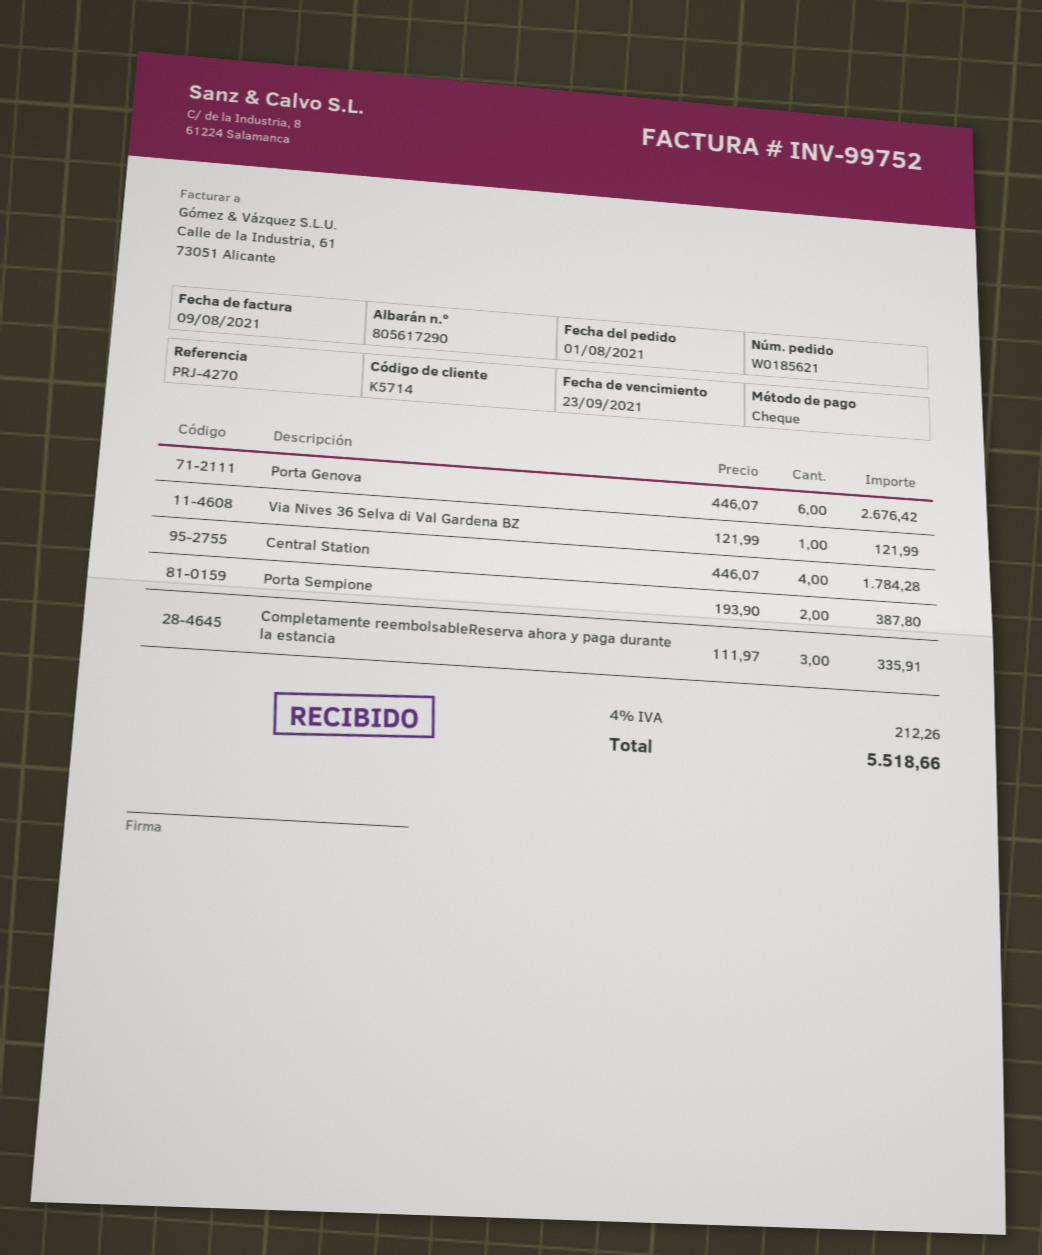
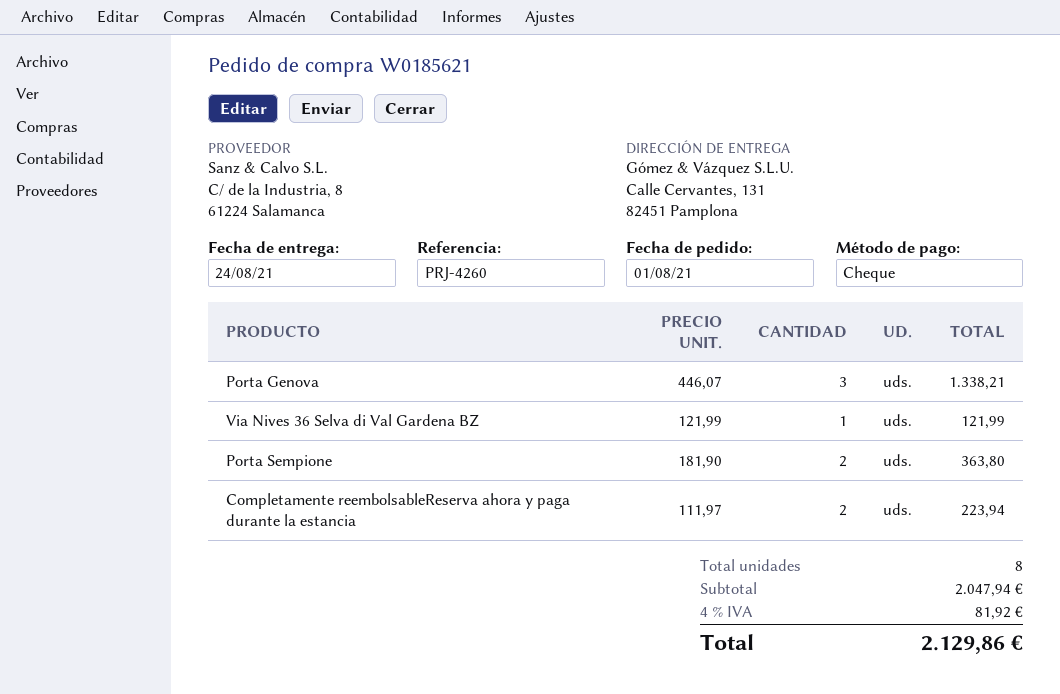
reference: PRJ-4270 -> PRJ-4260
Porta Genova: 6 x 446.07 = 2676.42 -> 3 x 446.07 = 1338.21
Central Station: 4 x 446.07 = 1784.28 -> none
Porta Sempione: 2 x 193.90 = 387.80 -> 2 x 181.90 = 363.80
Completamente reembolsableReserva ahora y paga durante la estancia: 3 x 111.97 = 335.91 -> 2 x 111.97 = 223.94
tax: 4% = 212.26 -> 4% = 81.92
total: 5518.66 -> 2129.86

